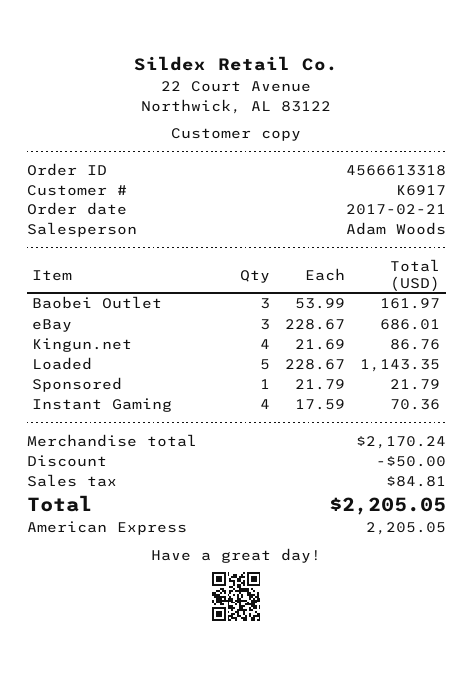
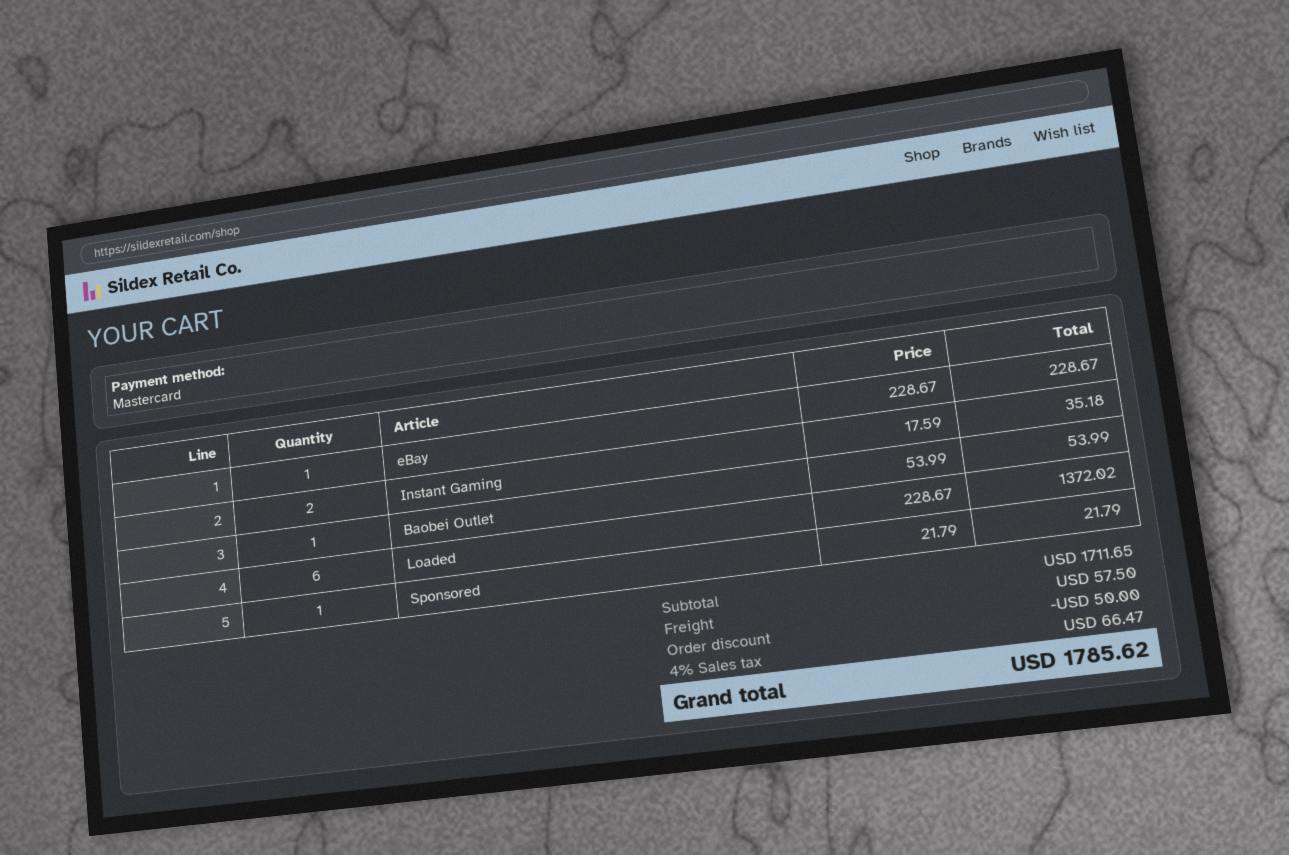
payment method: American Express -> Mastercard
Baobei Outlet: 3 x 53.99 = 161.97 -> 1 x 53.99 = 53.99
eBay: 3 x 228.67 = 686.01 -> 1 x 228.67 = 228.67
Kingun.net: 4 x 21.69 = 86.76 -> none
Loaded: 5 x 228.67 = 1143.35 -> 6 x 228.67 = 1372.02
Instant Gaming: 4 x 17.59 = 70.36 -> 2 x 17.59 = 35.18
subtotal: 2170.24 -> 1711.65
shipping: none -> 57.50
tax: 84.81 -> 66.47
total: 2205.05 -> 1785.62

